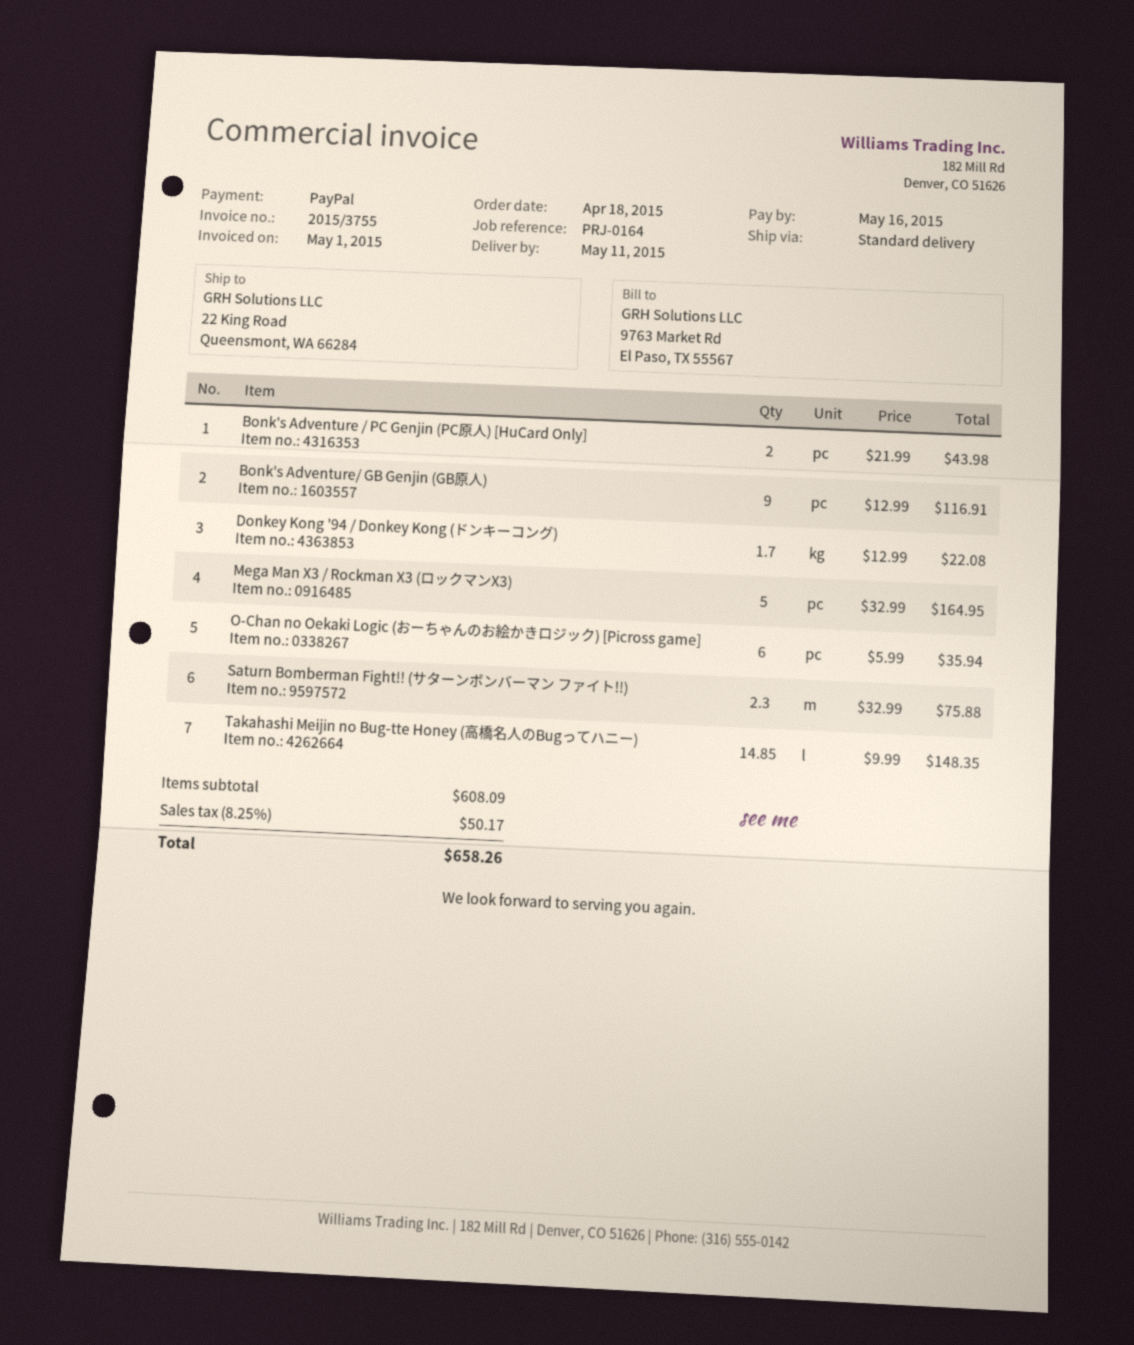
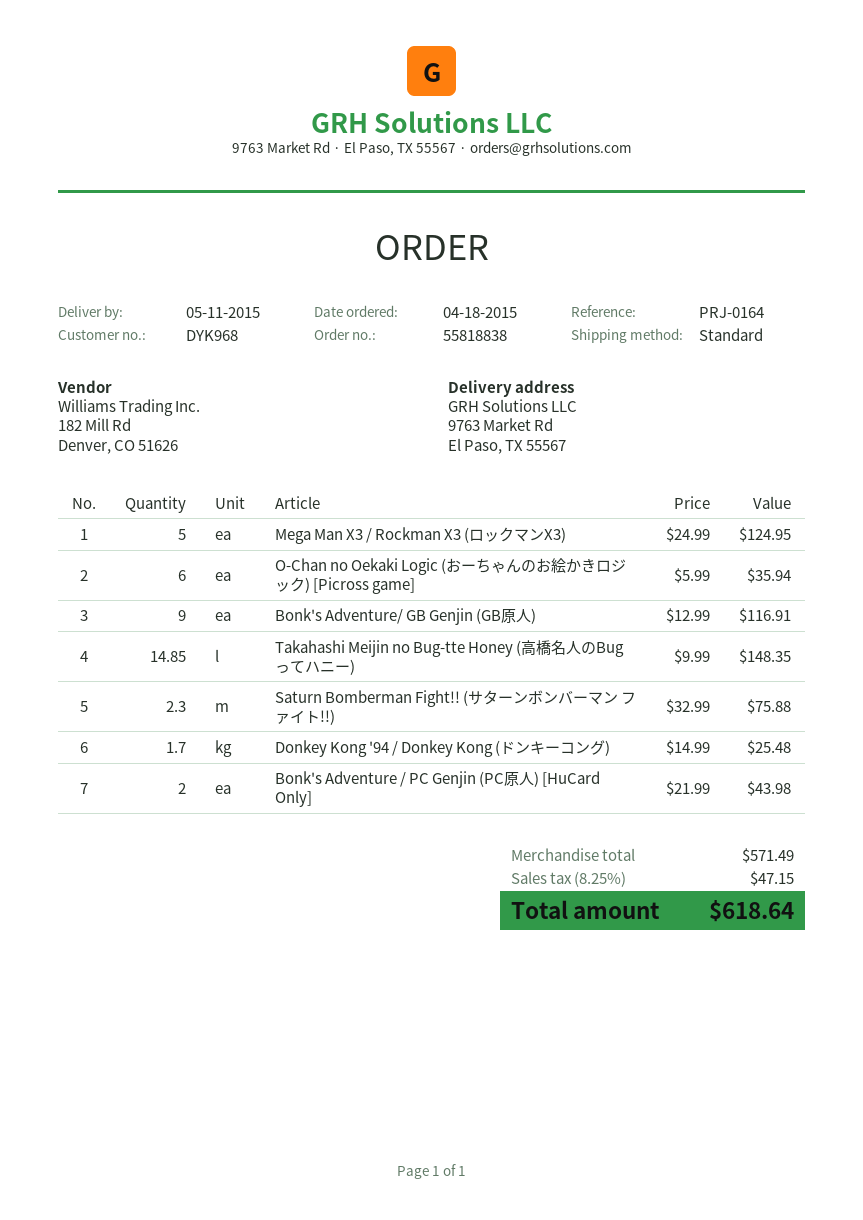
ship to: 22 King Road, Queensmont, WA 66284 -> 9763 Market Rd, El Paso, TX 55567
Donkey Kong '94 / Donkey Kong (ドンキーコング): 1.7 x 12.99 = 22.08 -> 1.7 x 14.99 = 25.48
Mega Man X3 / Rockman X3 (ロックマンX3): 5 x 32.99 = 164.95 -> 5 x 24.99 = 124.95
subtotal: 608.09 -> 571.49
tax: 8.25% = 50.17 -> 8.25% = 47.15
total: 658.26 -> 618.64

